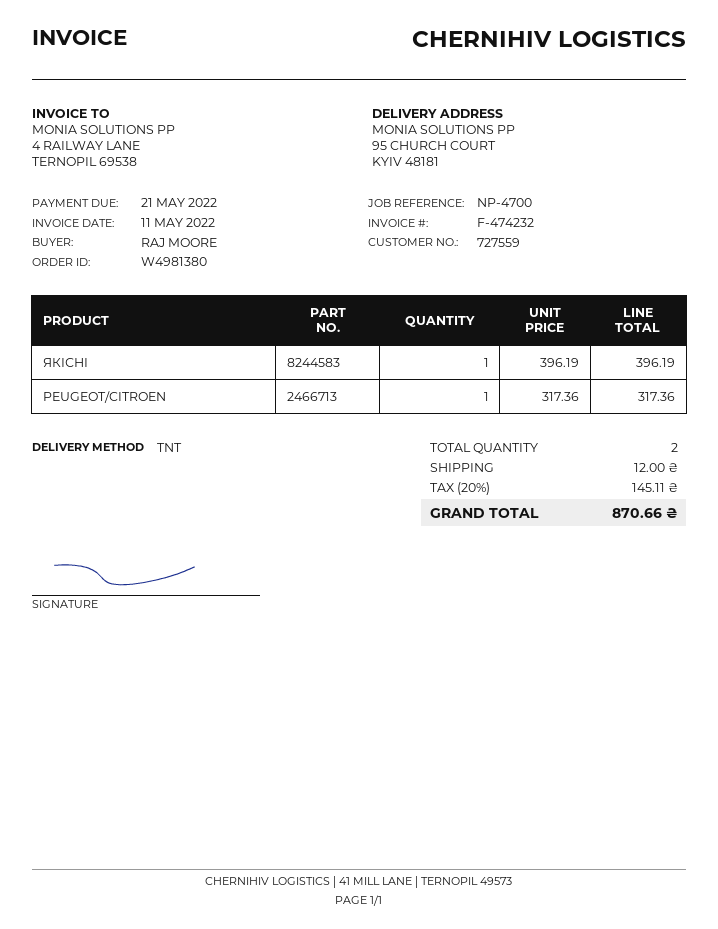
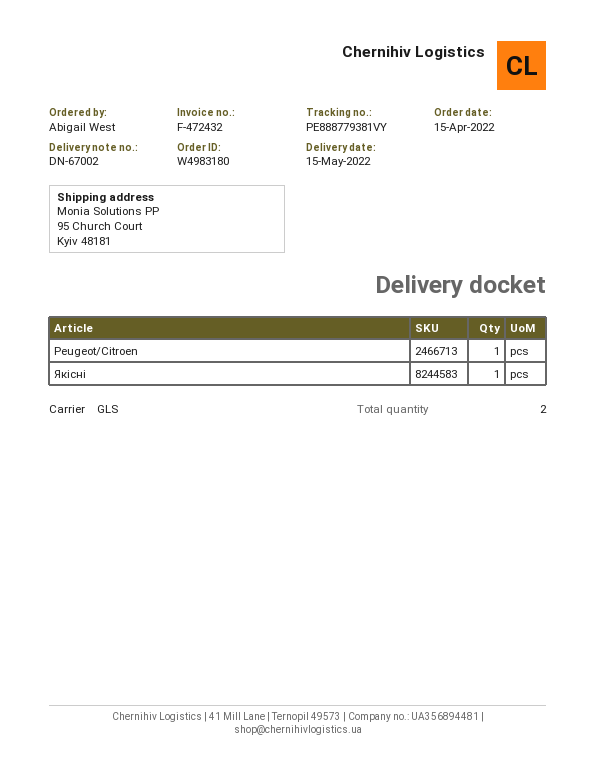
order number: W4981380 -> W4983180
invoice number: F-474232 -> F-472432
ordered by: RAJ MOORE -> Abigail West
shipping method: TNT -> GLS

